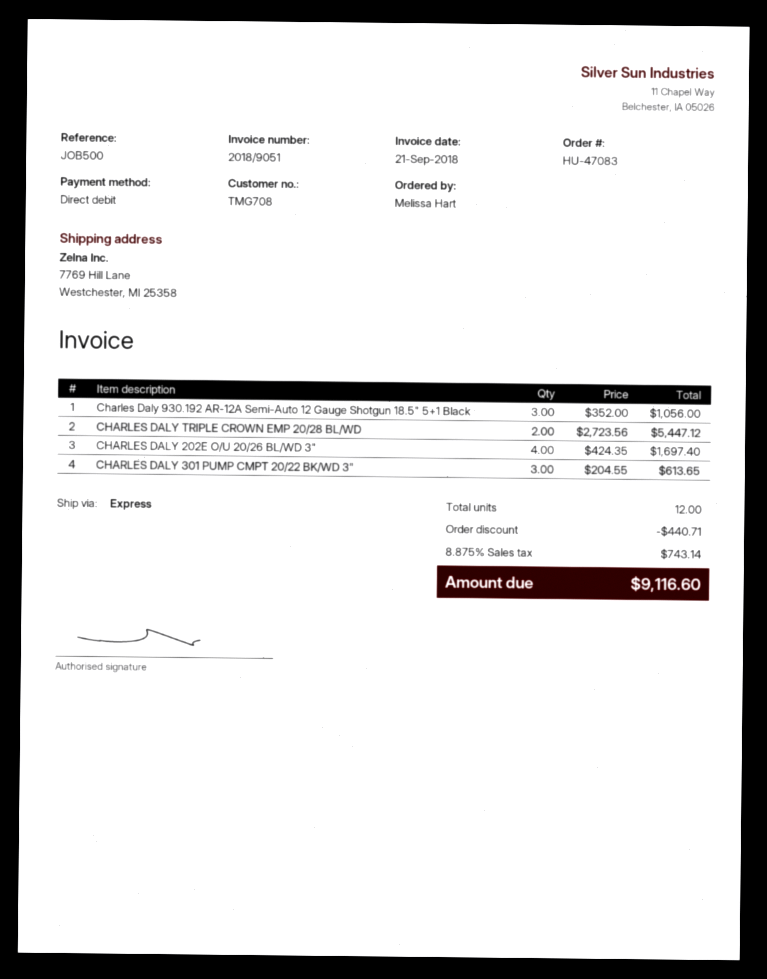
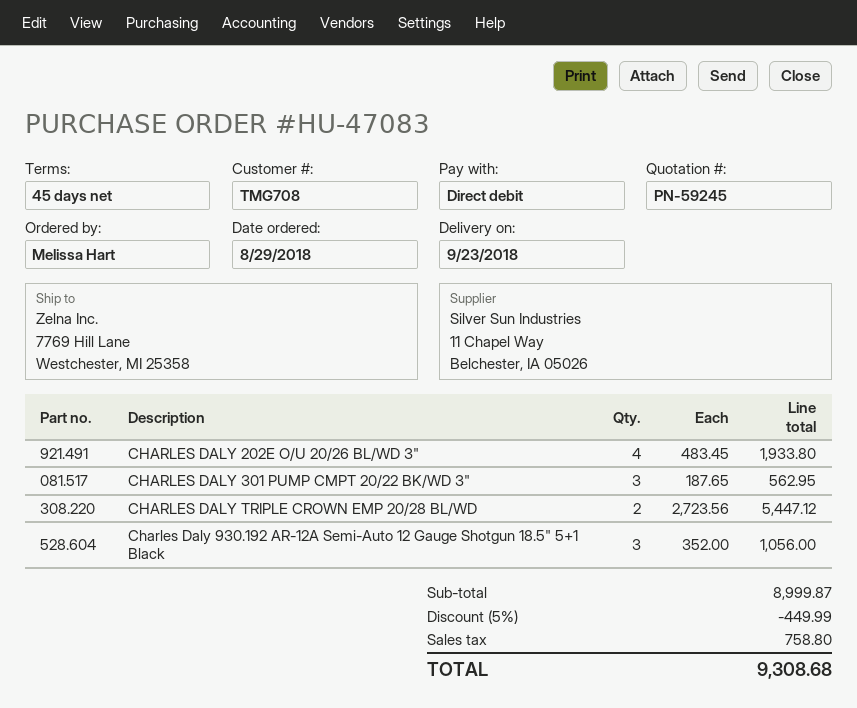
CHARLES DALY 202E O/U 20/26 BL/WD 3": 4 x 424.35 = 1697.40 -> 4 x 483.45 = 1933.80
CHARLES DALY 301 PUMP CMPT 20/22 BK/WD 3": 3 x 204.55 = 613.65 -> 3 x 187.65 = 562.95
discount: 440.71 -> 449.99
tax: 743.14 -> 758.80
total: 9116.60 -> 9308.68

